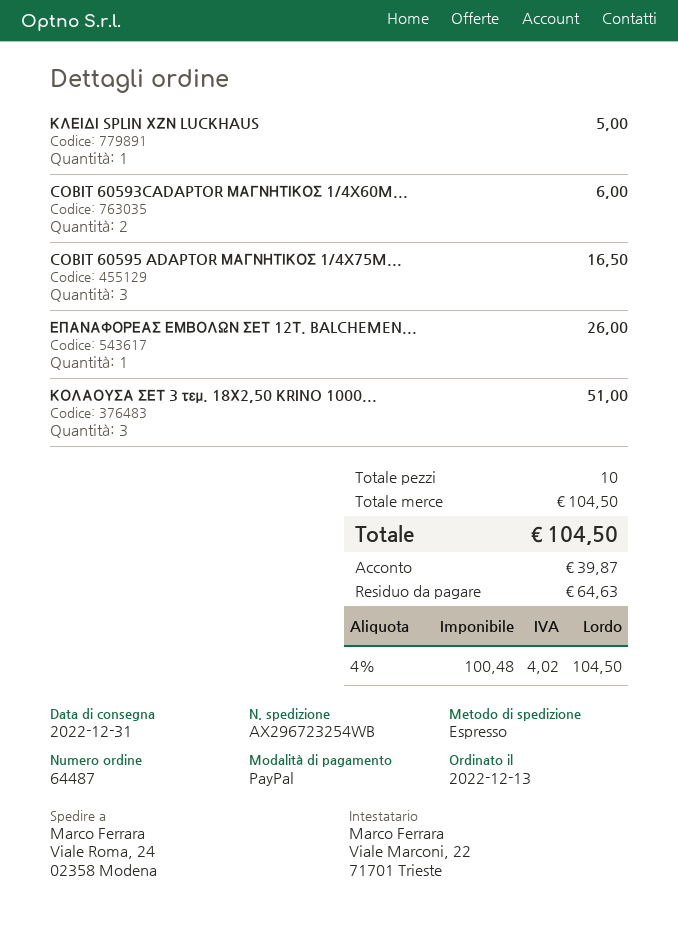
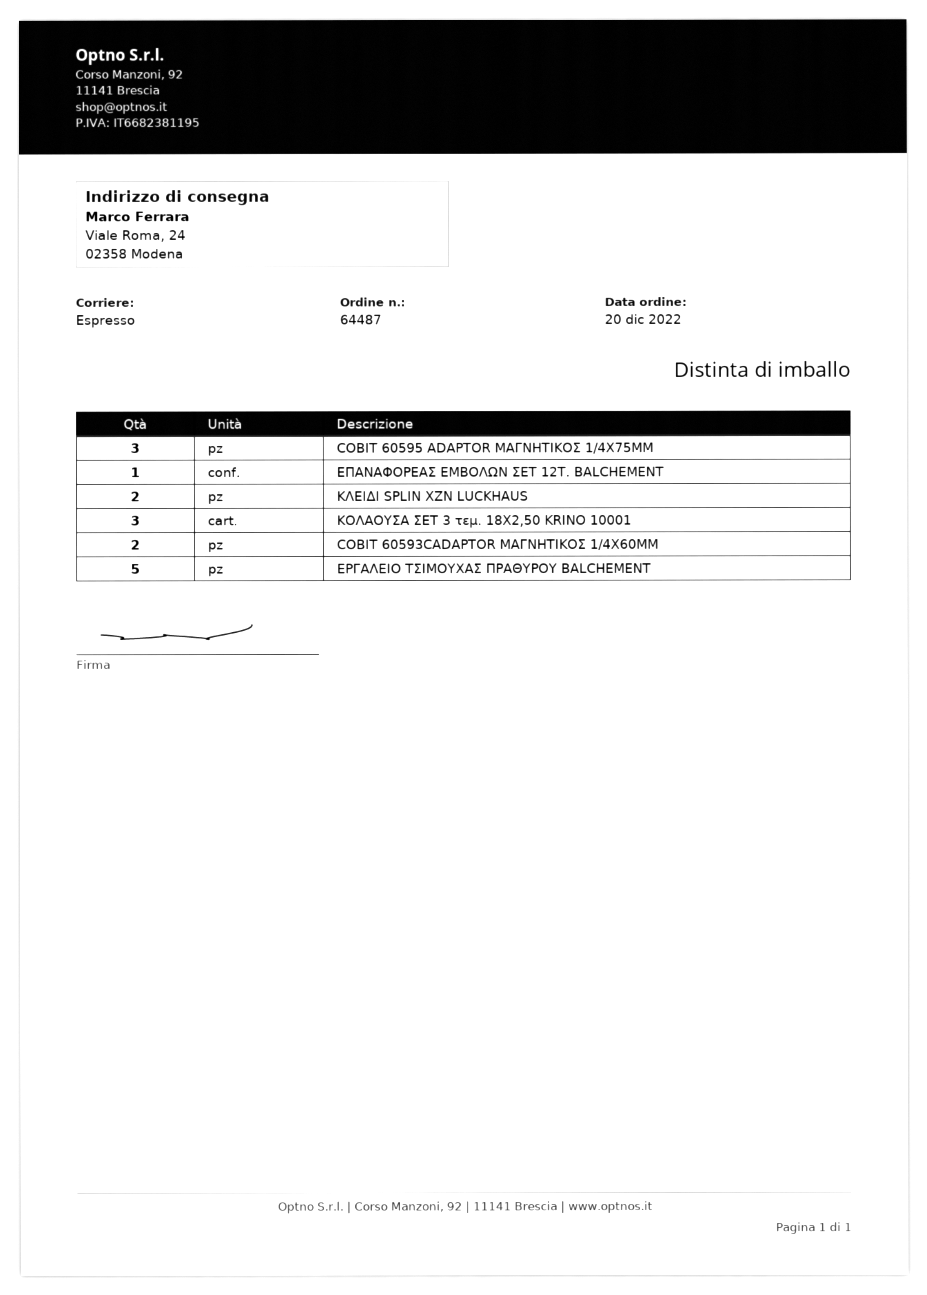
order date: 2022-12-13 -> 2022-12-20
ΚΛΕΙΔΙ SPLIN ΧΖΝ LUCKHAUS: 1 -> 2
ΕΡΓΑΛΕΙΟ ΤΣΙΜΟΥΧΑΣ ΠΡΑΘΥΡΟΥ BALCHEMENT: none -> 5

